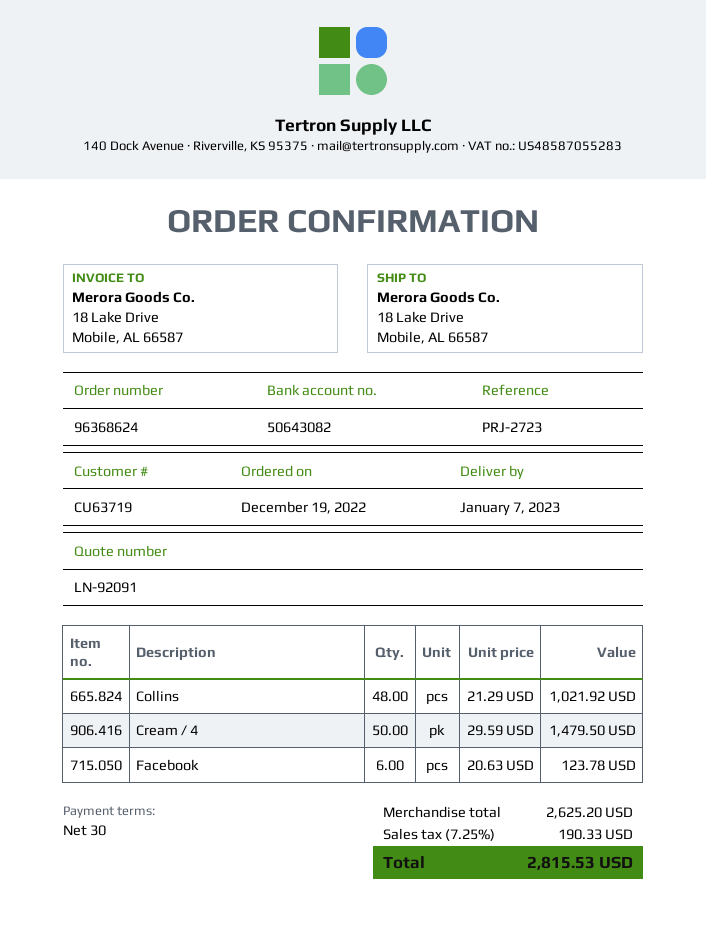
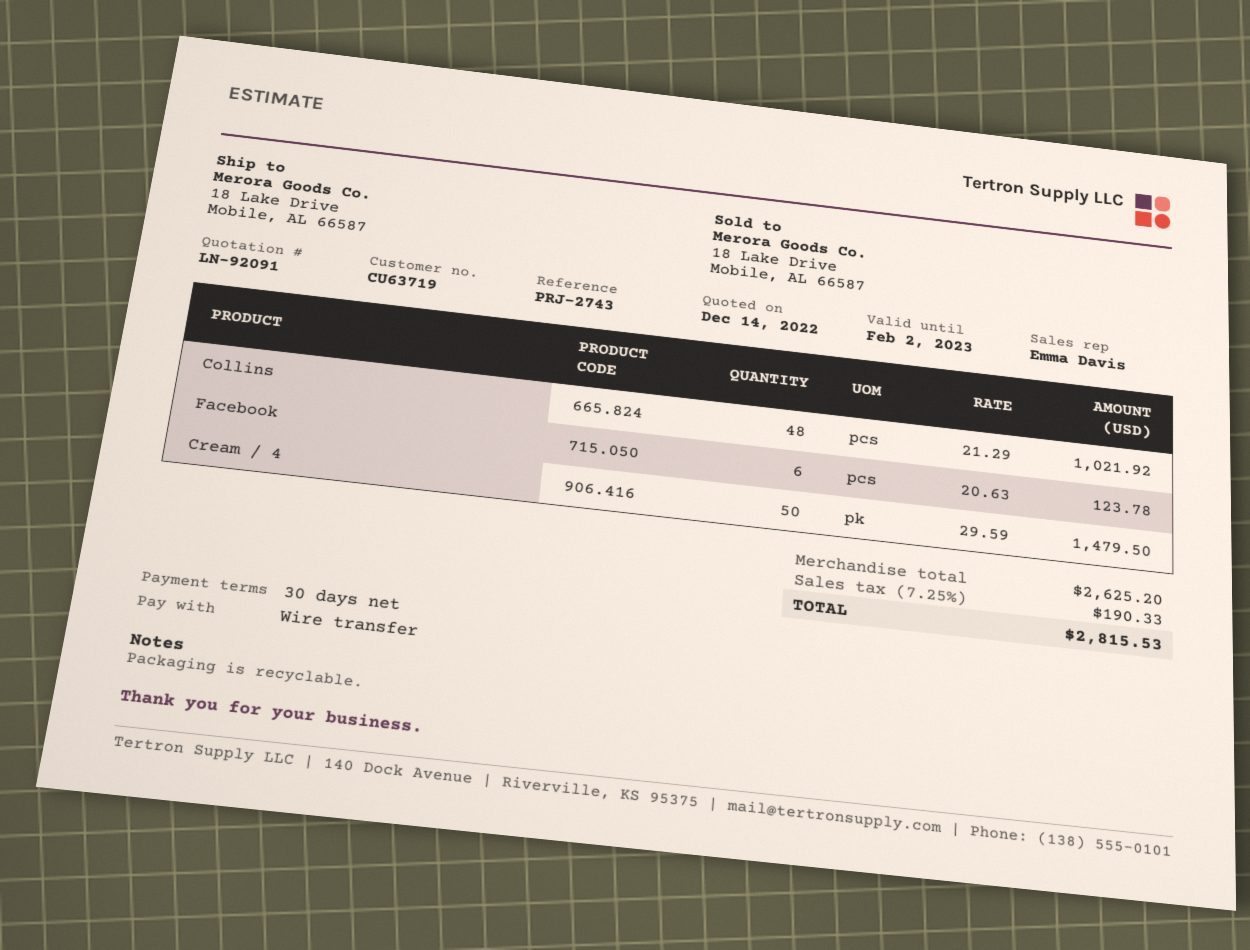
reference: PRJ-2723 -> PRJ-2743

